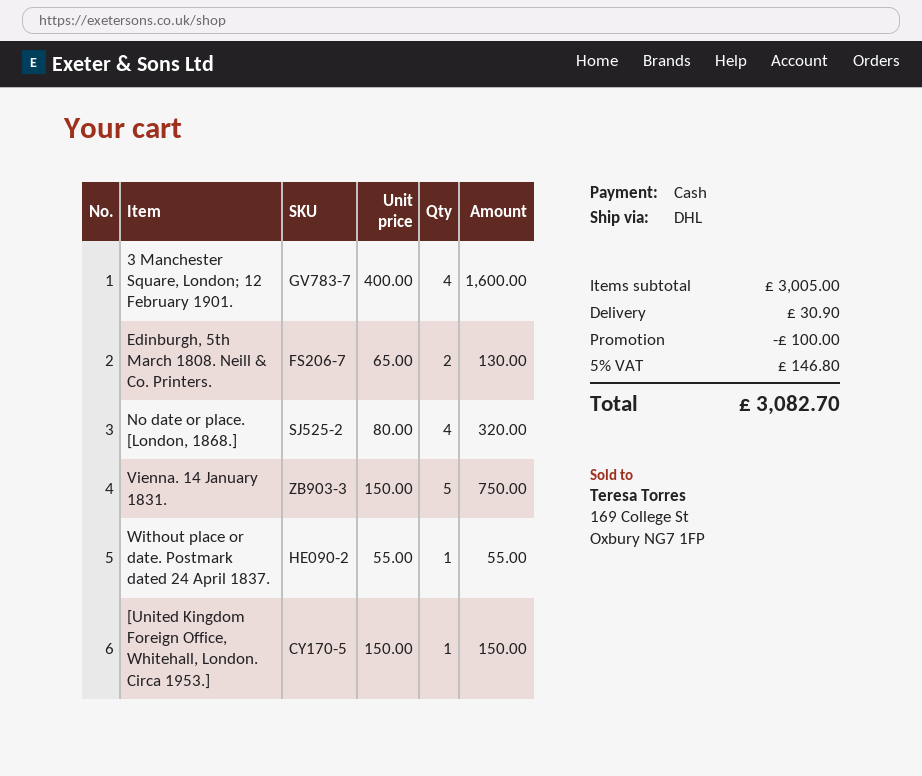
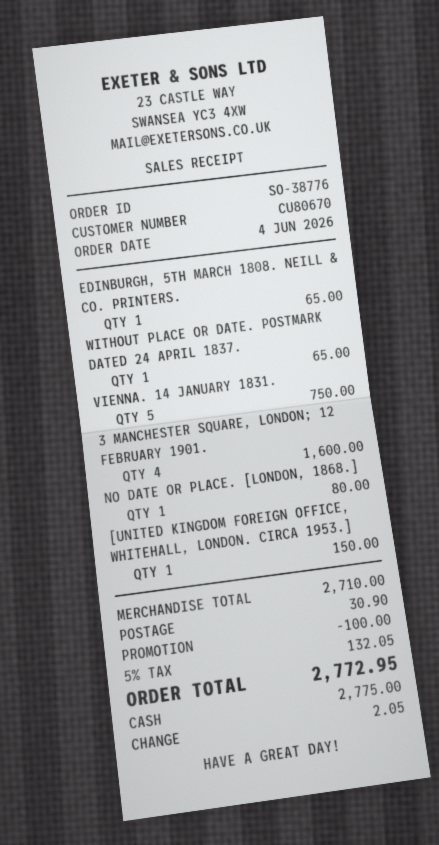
Edinburgh, 5th March 1808. Neill & Co. Printers.: 2 for 130.00 -> 1 for 65.00
No date or place. [London, 1868.]: 4 for 320.00 -> 1 for 80.00
Without place or date. Postmark dated 24 April 1837.: 1 for 55.00 -> 1 for 65.00
subtotal: 3005.00 -> 2710.00
tax: 5% = 146.80 -> 5% = 132.05
total: 3082.70 -> 2772.95

